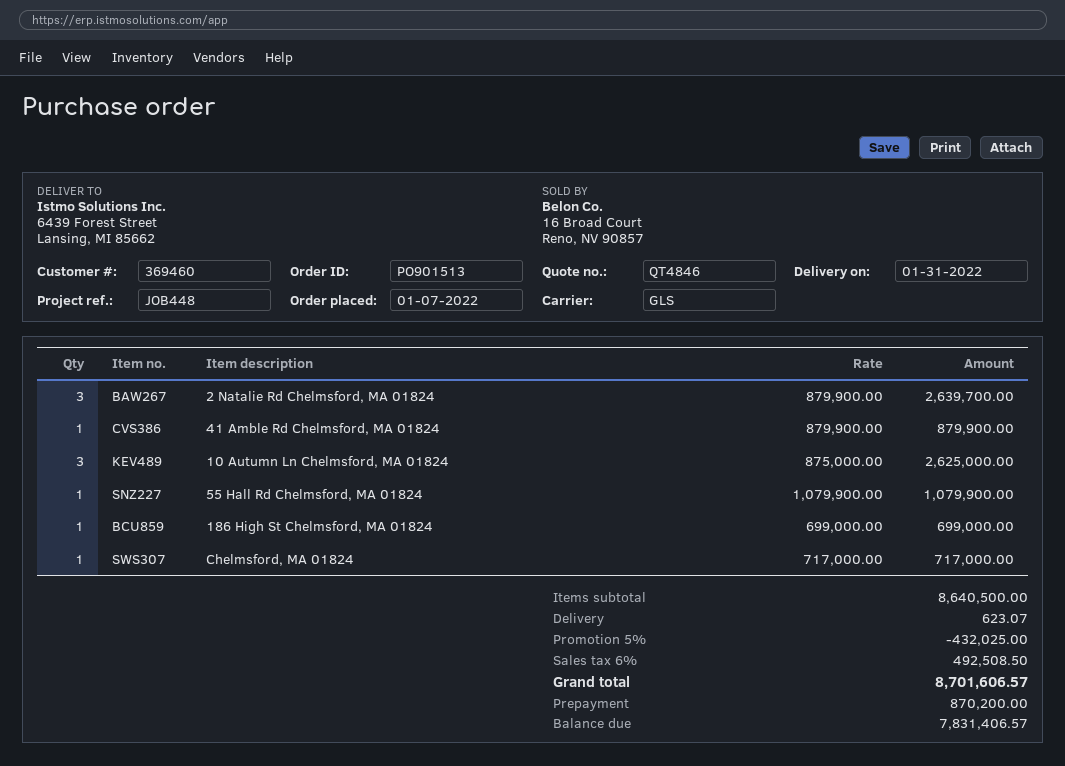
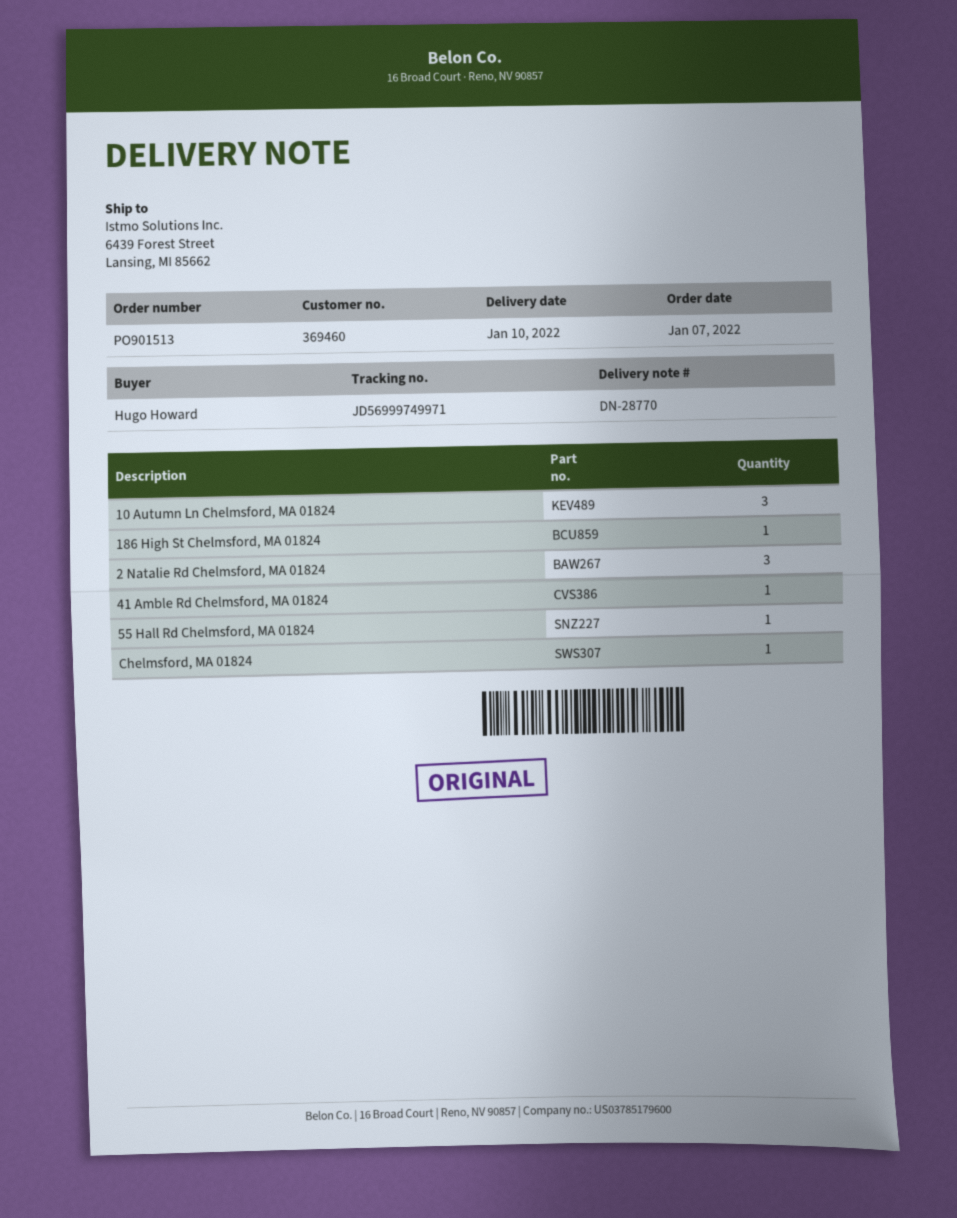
delivery date: 2022-01-31 -> 2022-01-10

